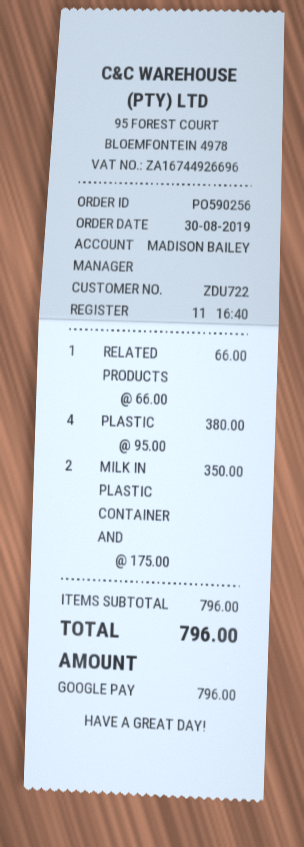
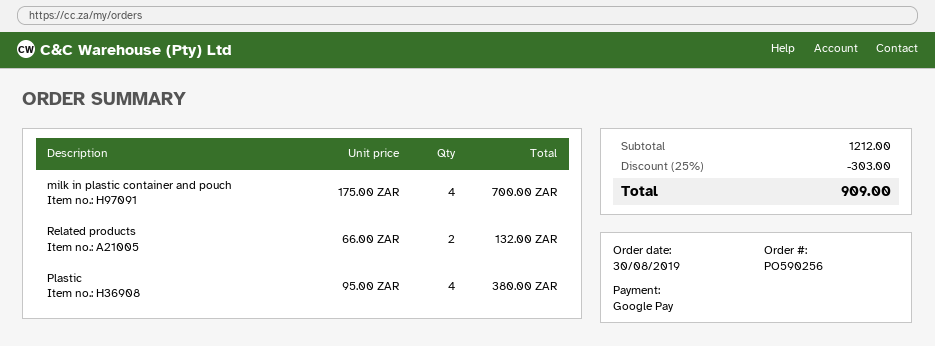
RELATED PRODUCTS: 1 x 66.00 = 66.00 -> 2 x 66.00 = 132.00
MILK IN PLASTIC CONTAINER AND: 2 x 175.00 = 350.00 -> 4 x 175.00 = 700.00
subtotal: 796.00 -> 1212.00
discount: none -> 25% = 303.00
total: 796.00 -> 909.00

